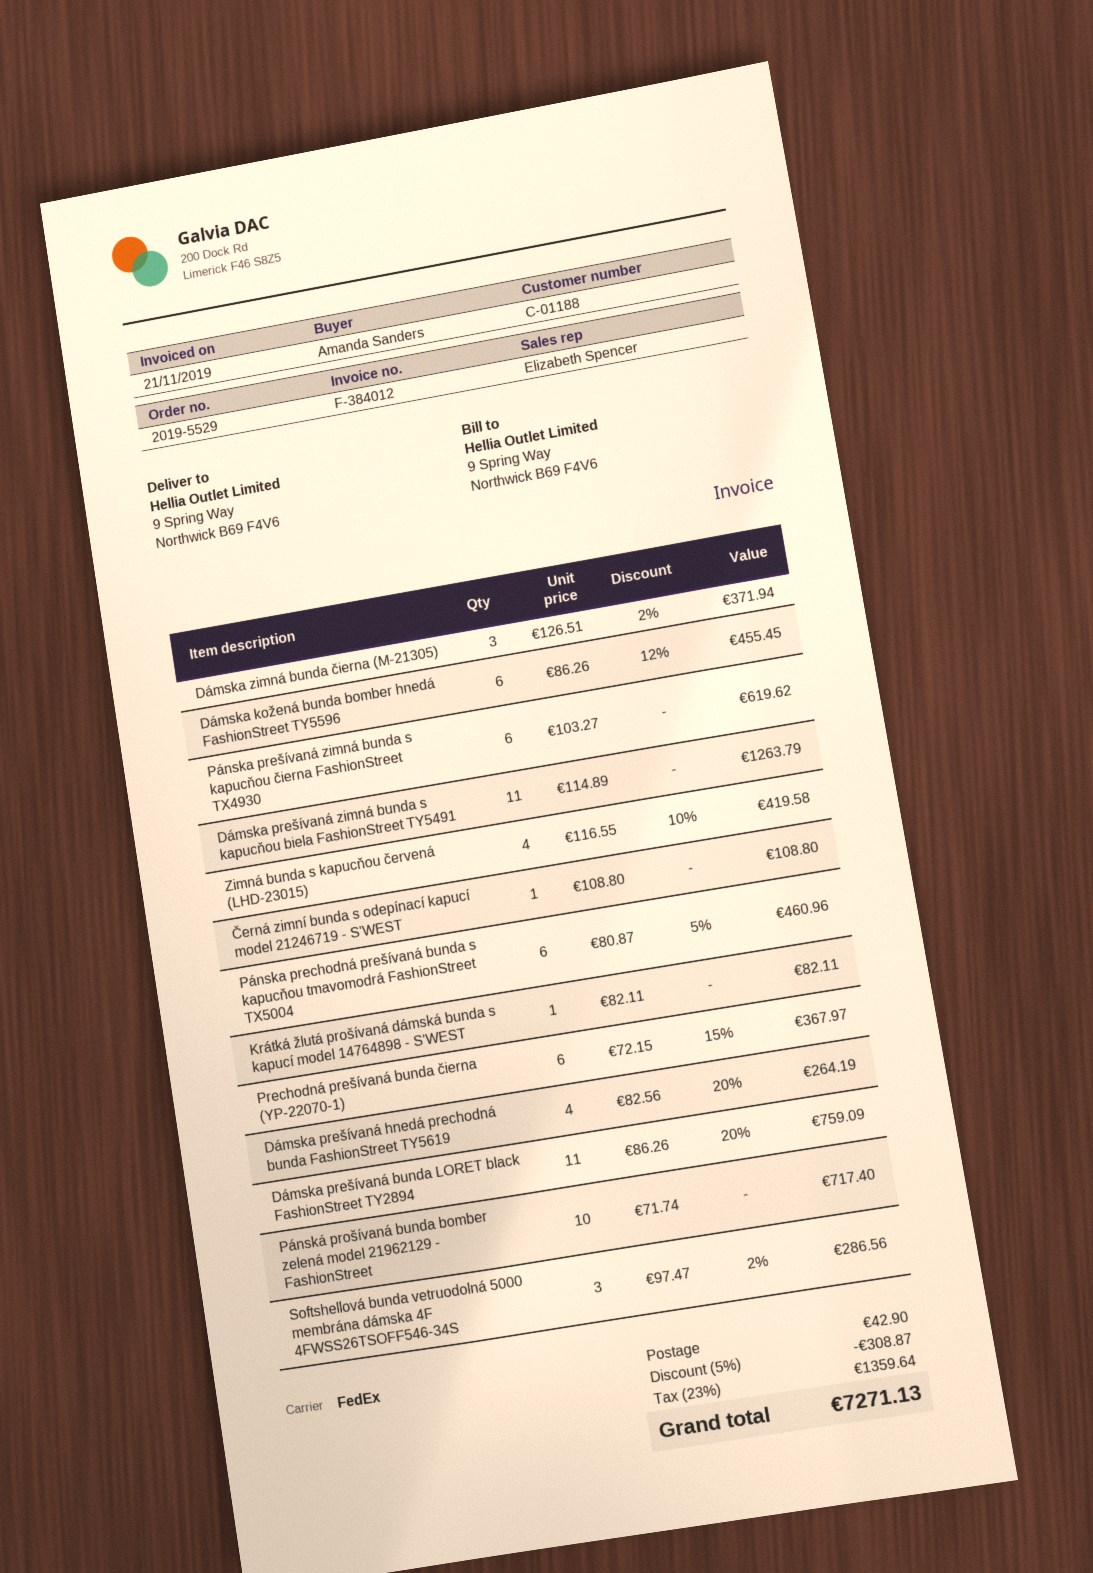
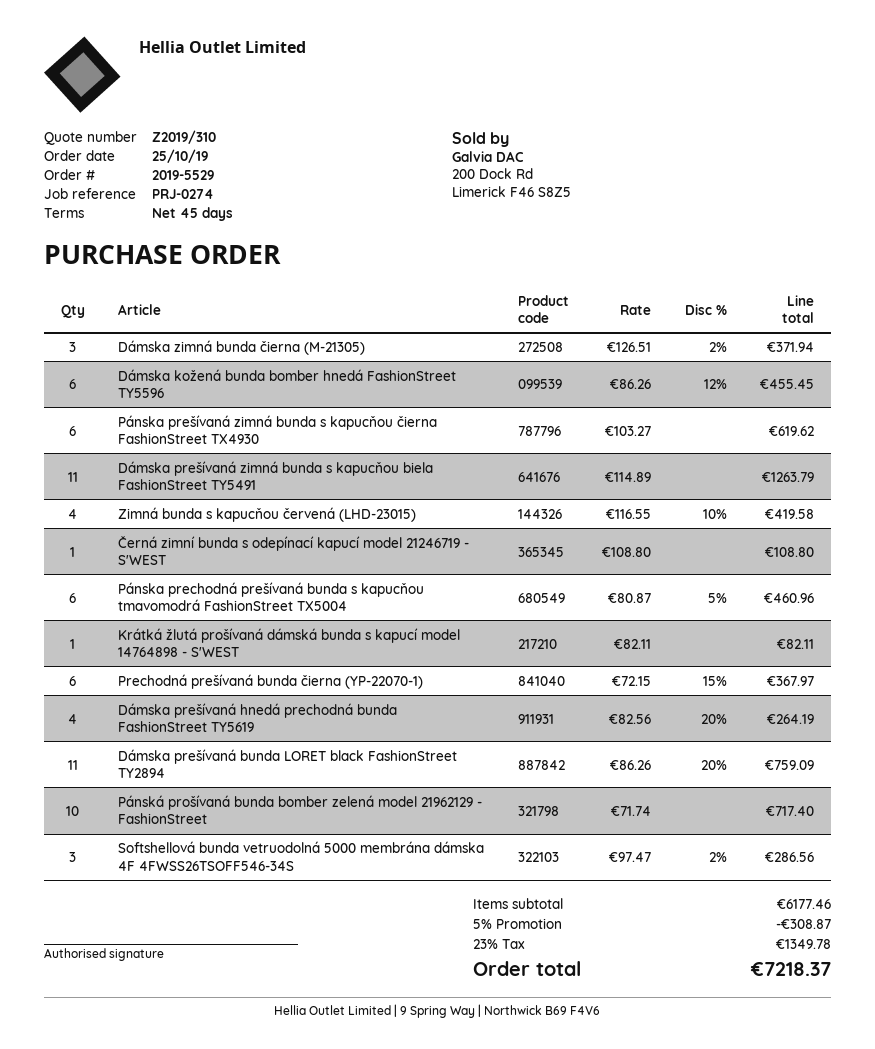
shipping: 42.90 -> none
tax: 23% = 1359.64 -> 23% = 1349.78
total: 7271.13 -> 7218.37

